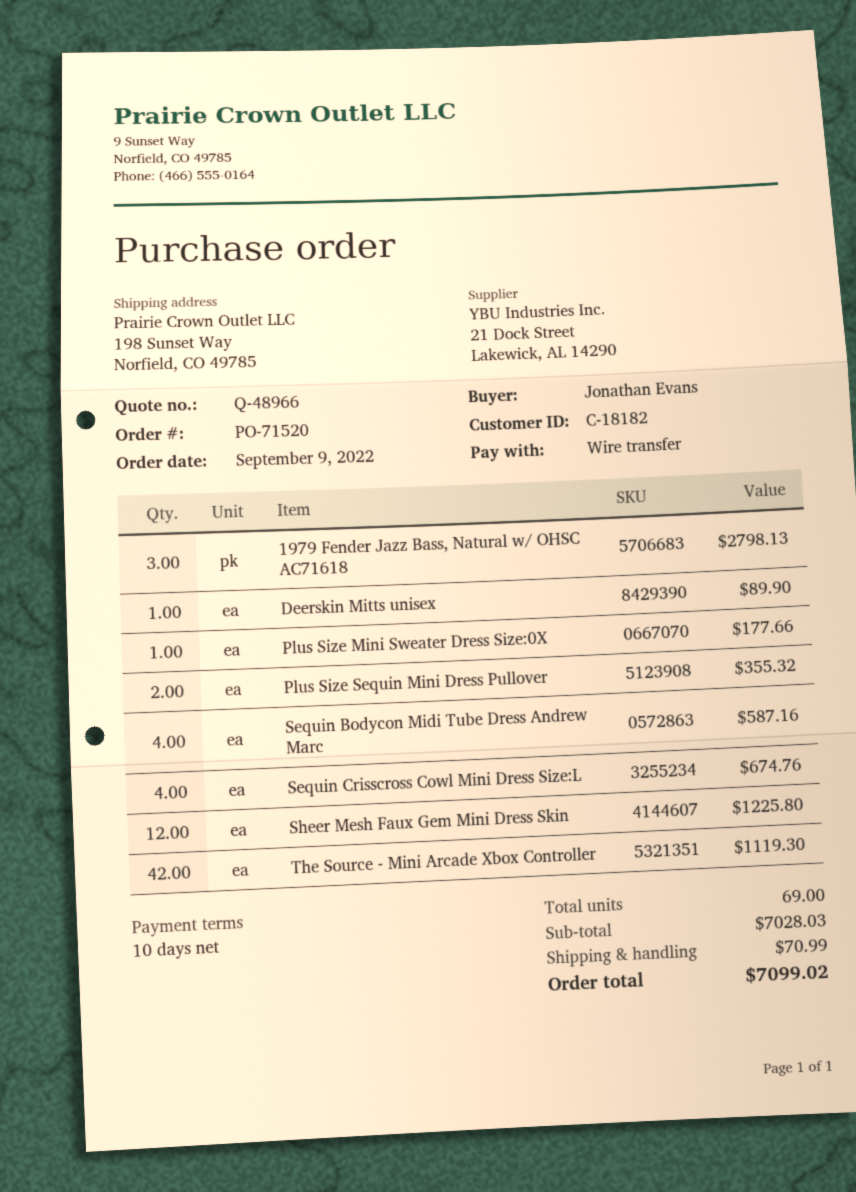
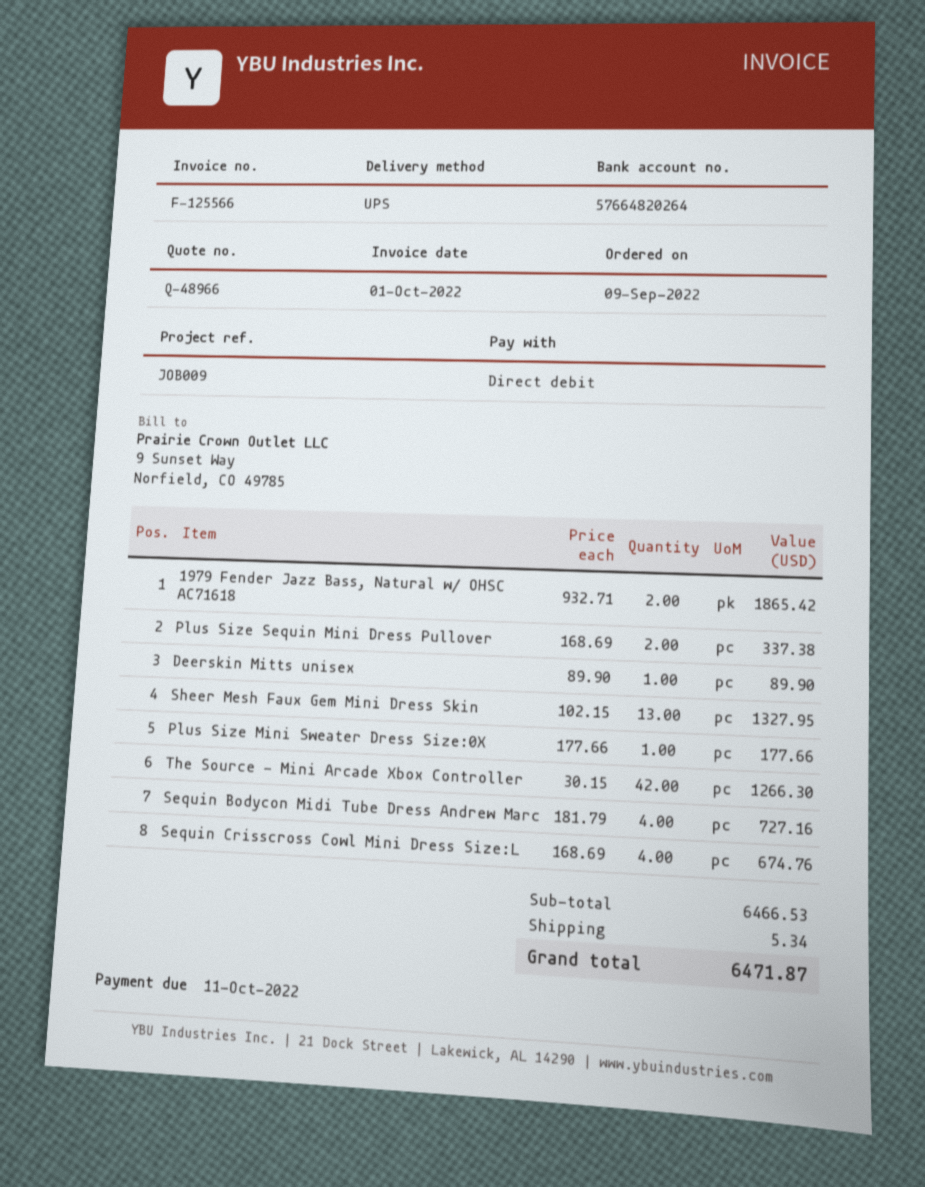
payment method: bank transfer -> direct debit
1979 Fender Jazz Bass, Natural w/ OHSC AC71618: 3 for 2798.13 -> 2 for 1865.42
Plus Size Sequin Mini Dress Pullover: 2 for 355.32 -> 2 for 337.38
Sequin Bodycon Midi Tube Dress Andrew Marc: 4 for 587.16 -> 4 for 727.16
Sheer Mesh Faux Gem Mini Dress Skin: 12 for 1225.80 -> 13 for 1327.95
The Source - Mini Arcade Xbox Controller: 42 for 1119.30 -> 42 for 1266.30
subtotal: 7028.03 -> 6466.53
shipping: 70.99 -> 5.34
total: 7099.02 -> 6471.87

